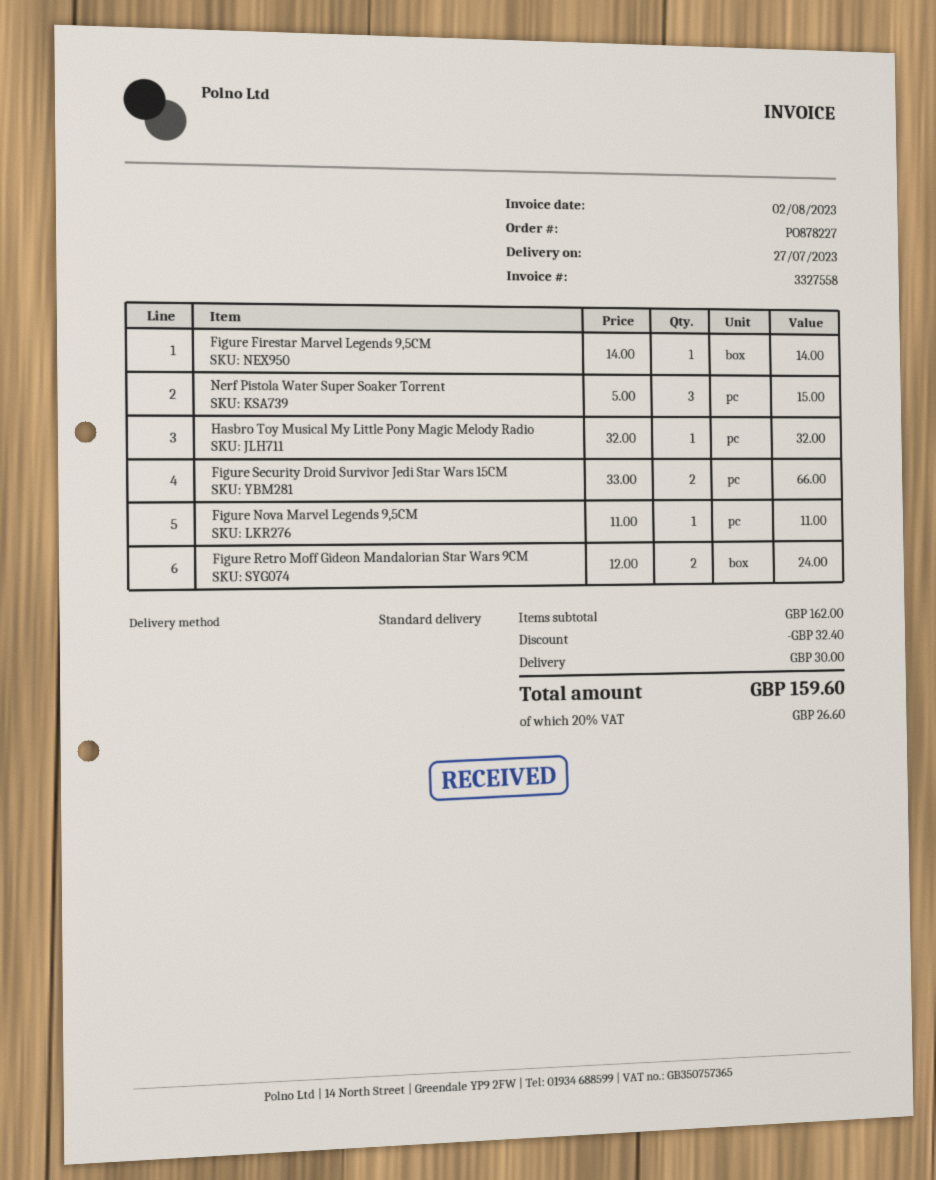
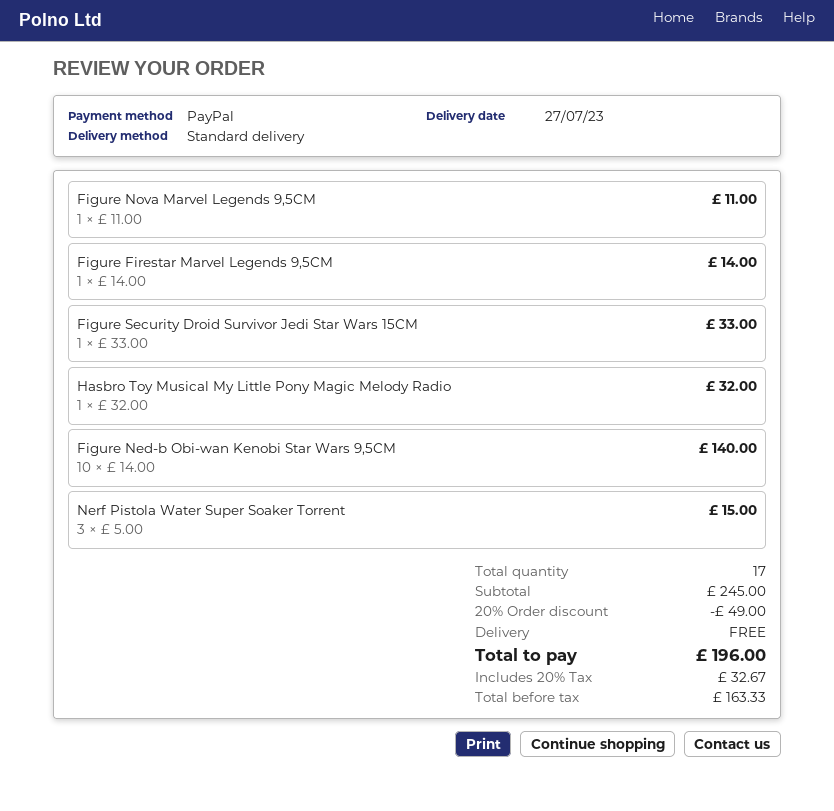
Figure Security Droid Survivor Jedi Star Wars 15CM: 2 x 33.00 = 66.00 -> 1 x 33.00 = 33.00
Figure Retro Moff Gideon Mandalorian Star Wars 9CM: 2 x 12.00 = 24.00 -> none
Figure Ned-b Obi-wan Kenobi Star Wars 9,5CM: none -> 10 x 14.00 = 140.00
subtotal: 162.00 -> 245.00
discount: 32.40 -> 49.00
shipping: 30.00 -> 0.00
tax: 20% = 26.60 -> 20% = 32.67
total: 159.60 -> 196.00

